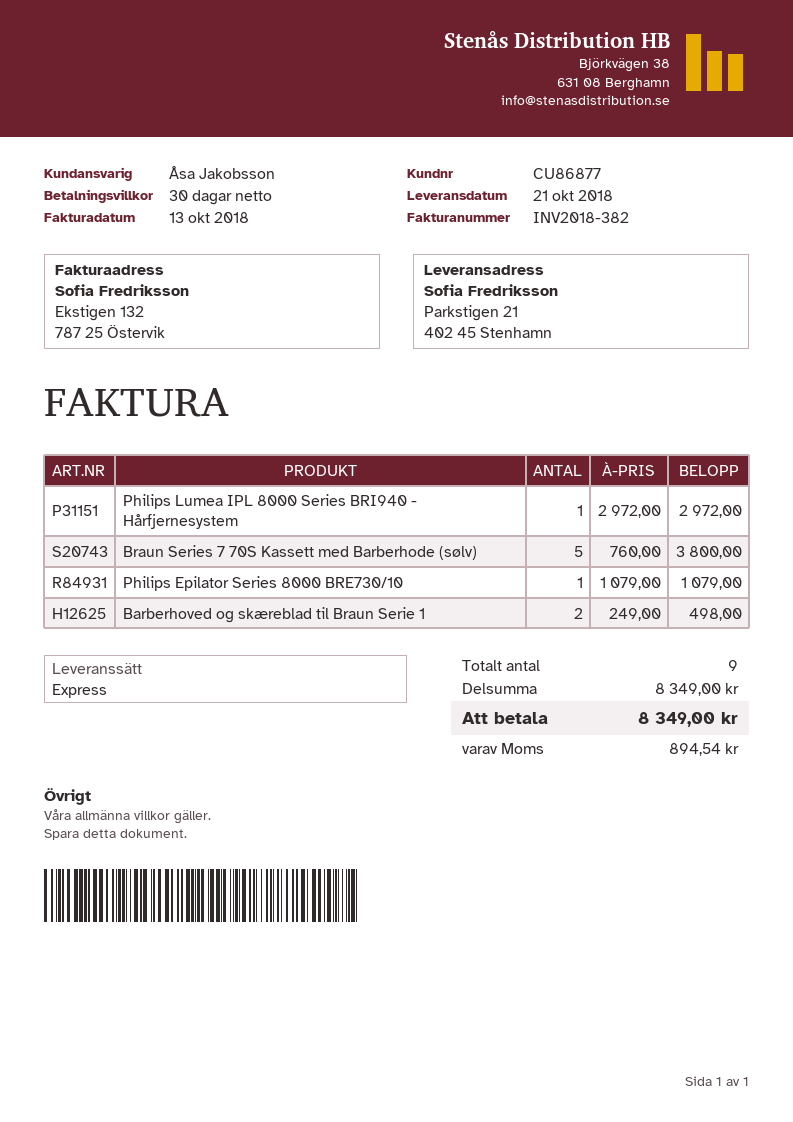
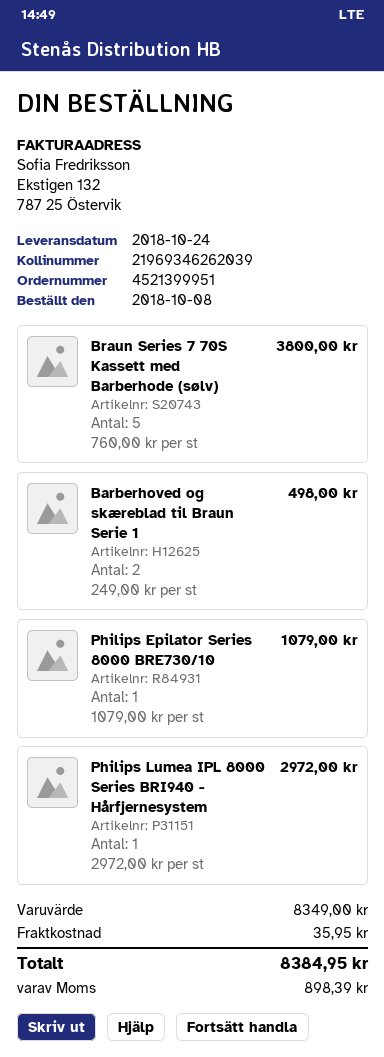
delivery date: 2018-10-21 -> 2018-10-24
shipping: none -> 35.95
tax: 894.54 -> 898.39
total: 8349.00 -> 8384.95

